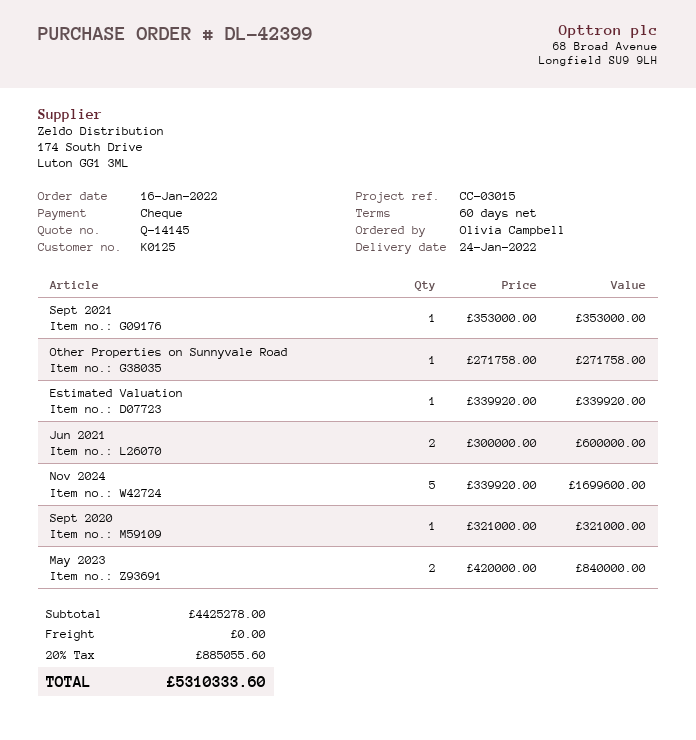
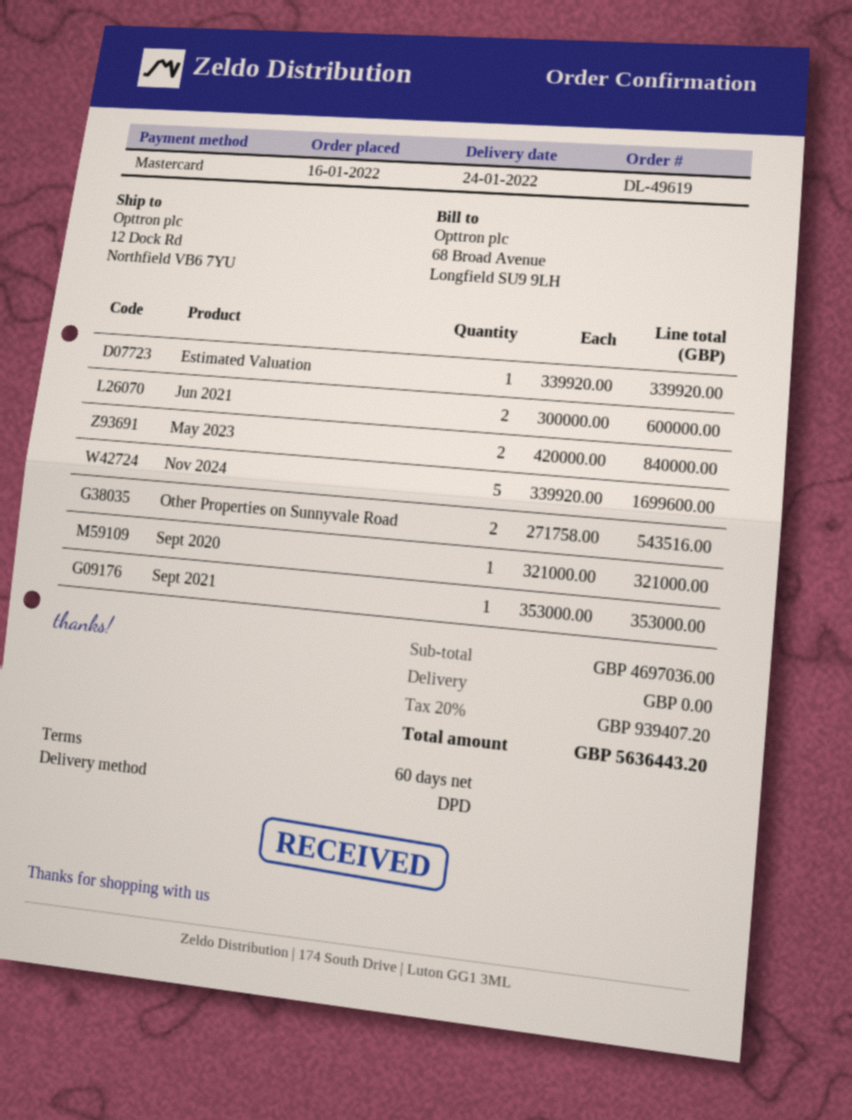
order number: DL-42399 -> DL-49619
payment method: cheque -> Mastercard
Other Properties on Sunnyvale Road: 1 x 271758.00 = 271758.00 -> 2 x 271758.00 = 543516.00
subtotal: 4425278.00 -> 4697036.00
tax: 20% = 885055.60 -> 20% = 939407.20
total: 5310333.60 -> 5636443.20

